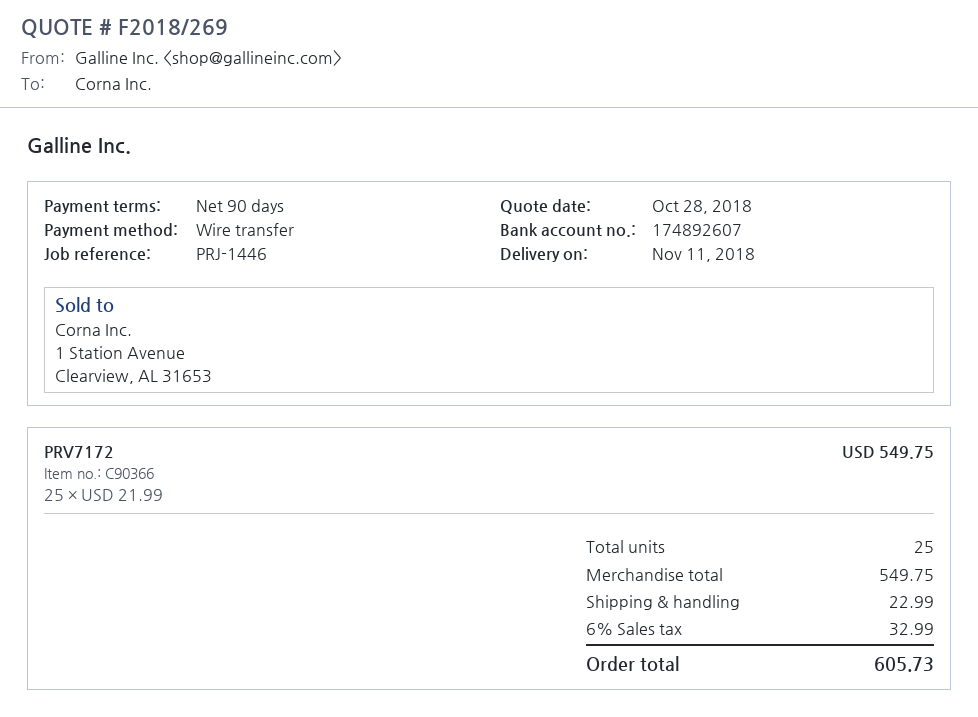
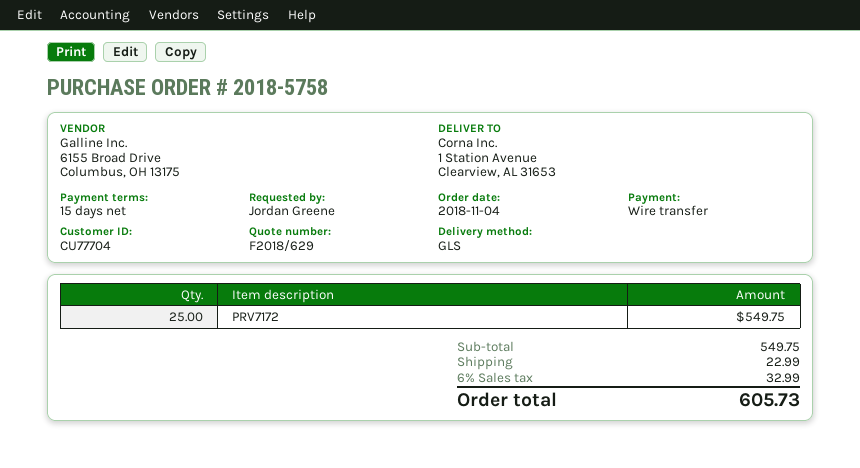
quote number: F2018/269 -> F2018/629
payment terms: 90 days -> 15 days

